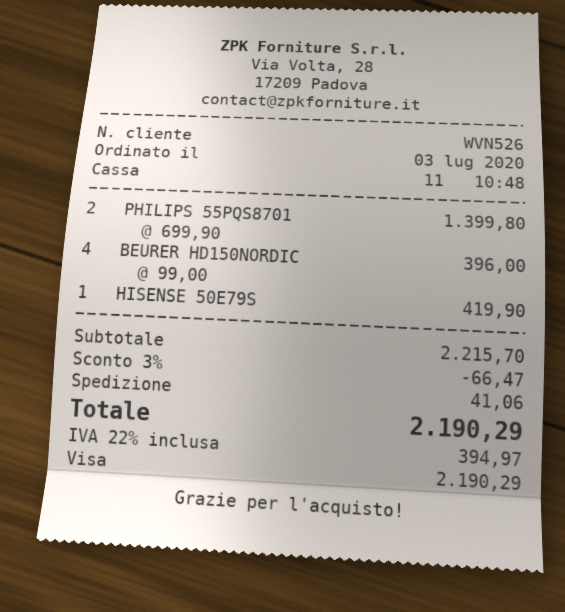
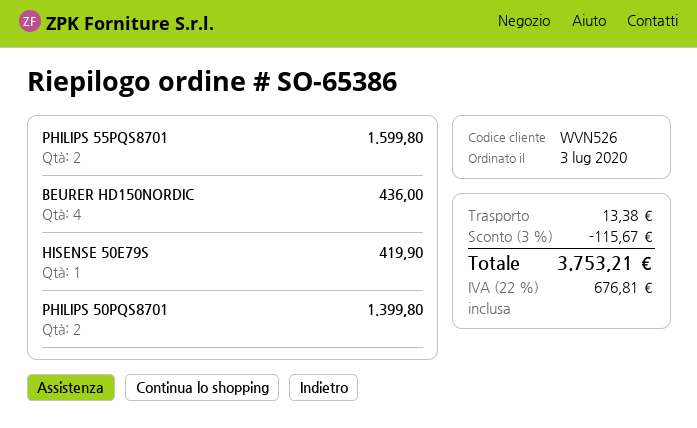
PHILIPS 55PQS8701: 2 for 1399.80 -> 2 for 1599.80
BEURER HD150NORDIC: 4 for 396.00 -> 4 for 436.00
PHILIPS 50PQS8701: none -> 2 for 1399.80
discount: 3% = 66.47 -> 3% = 115.67
shipping: 41.06 -> 13.38
tax: 22% = 394.97 -> 22% = 676.81
total: 2190.29 -> 3753.21

